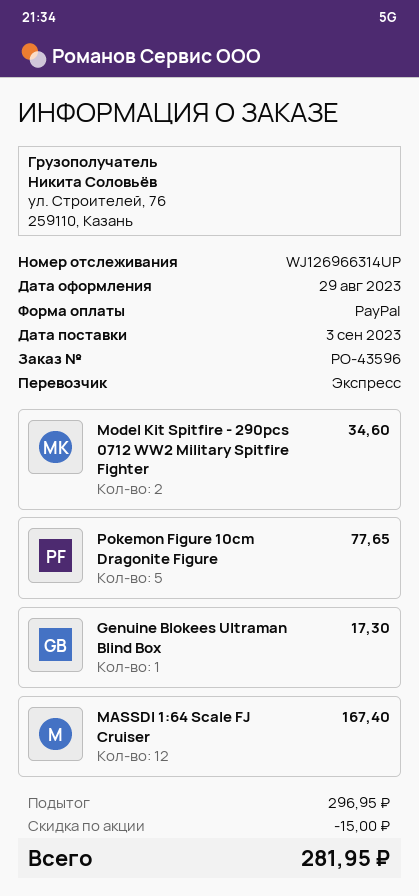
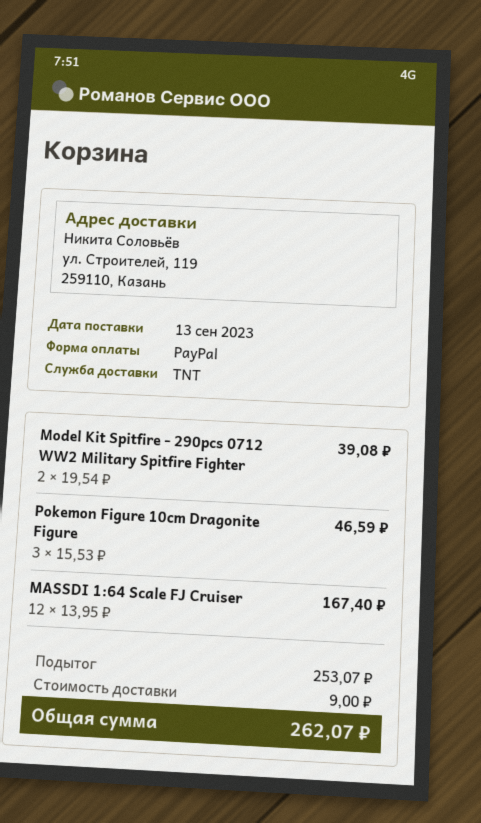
delivery date: 2023-09-03 -> 2023-09-13
shipping method: express -> TNT
ship to: ул. Строителей, 76, 259110, Казань -> ул. Строителей, 119, 259110, Казань
Model Kit Spitfire - 290pcs 0712 WW2 Military Spitfire Fighter: 2 for 34.60 -> 2 for 39.08
Pokemon Figure 10cm Dragonite Figure: 5 for 77.65 -> 3 for 46.59
Genuine Blokees Ultraman Blind Box: 1 for 17.30 -> none
subtotal: 296.95 -> 253.07
discount: 15.00 -> none
shipping: none -> 9.00
total: 281.95 -> 262.07

